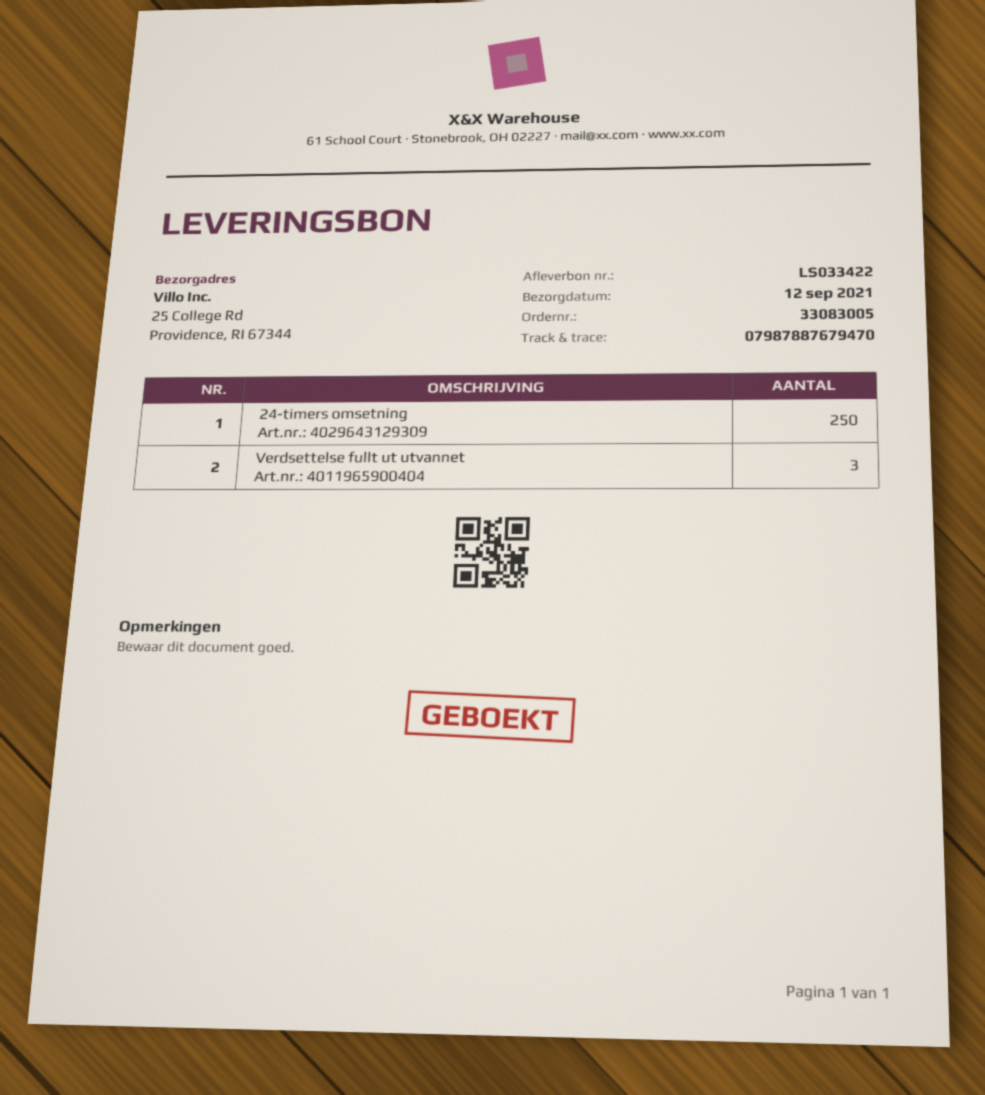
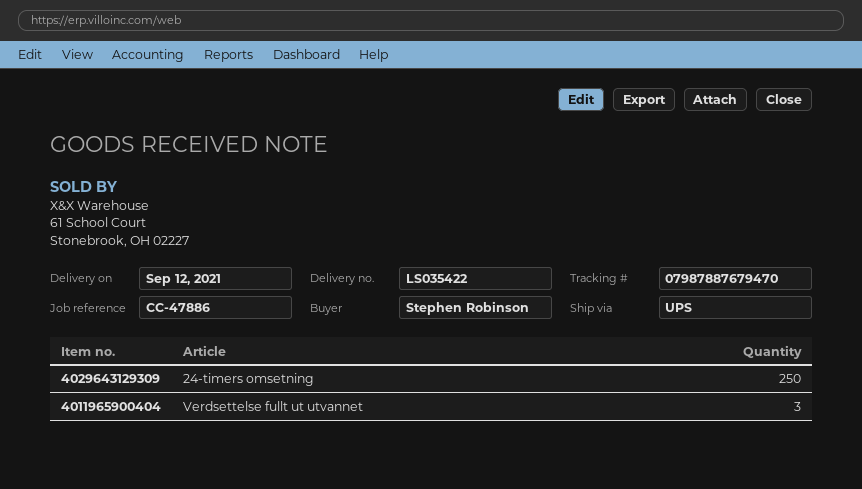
delivery note number: LS033422 -> LS035422

